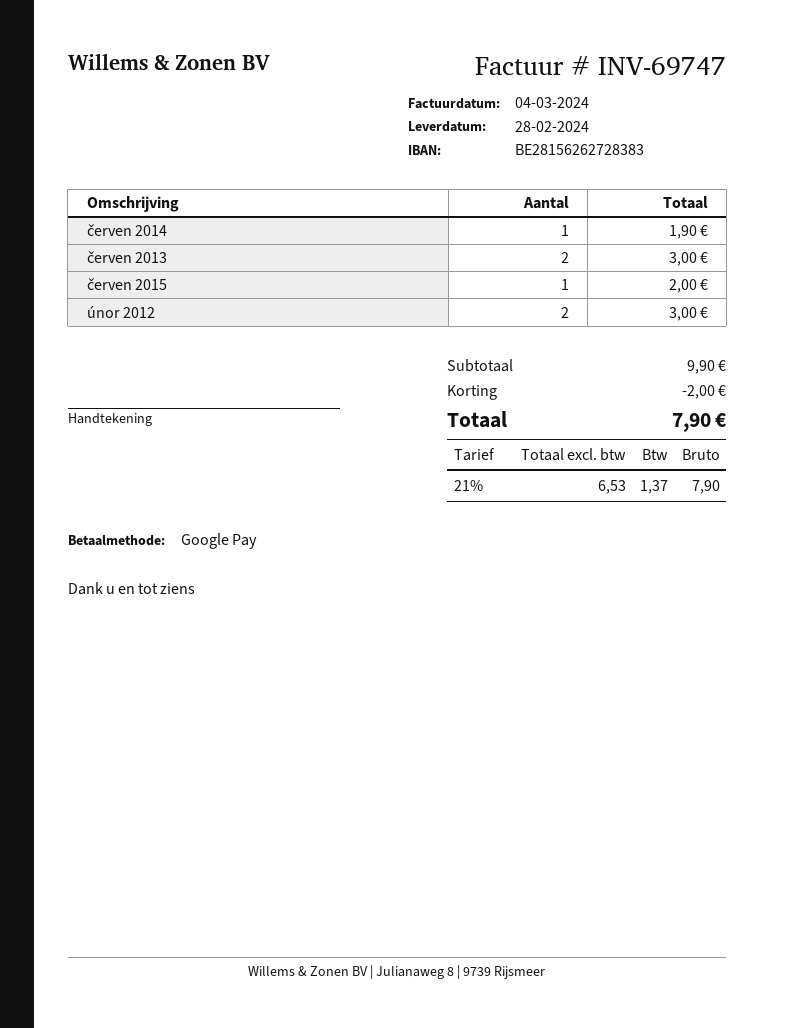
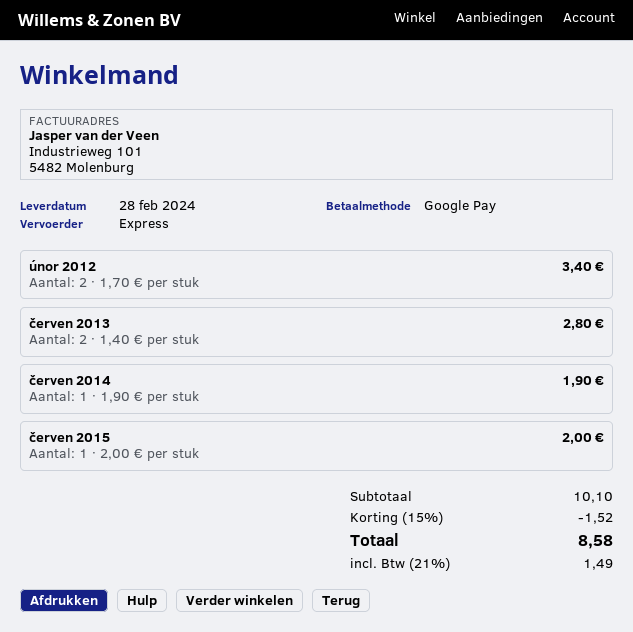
červen 2013: 2 for 3.00 -> 2 for 2.80
únor 2012: 2 for 3.00 -> 2 for 3.40
subtotal: 9.90 -> 10.10
discount: 2.00 -> 1.52
tax: 21% = 1.37 -> 21% = 1.49
total: 7.90 -> 8.58

